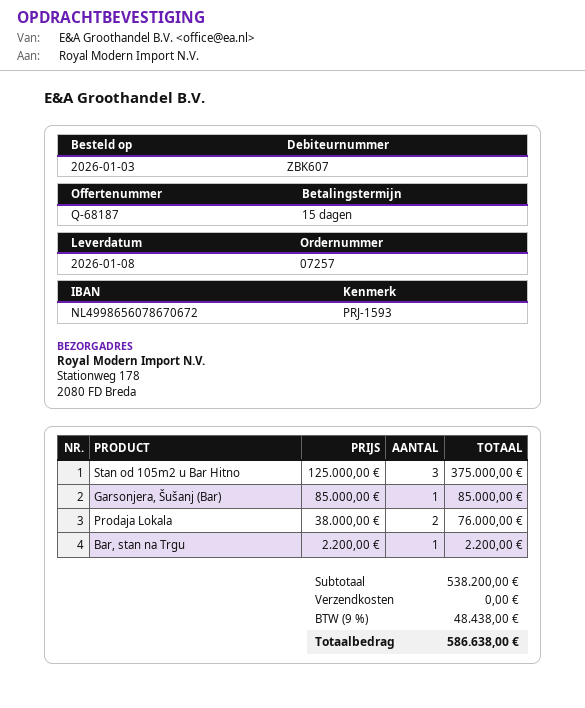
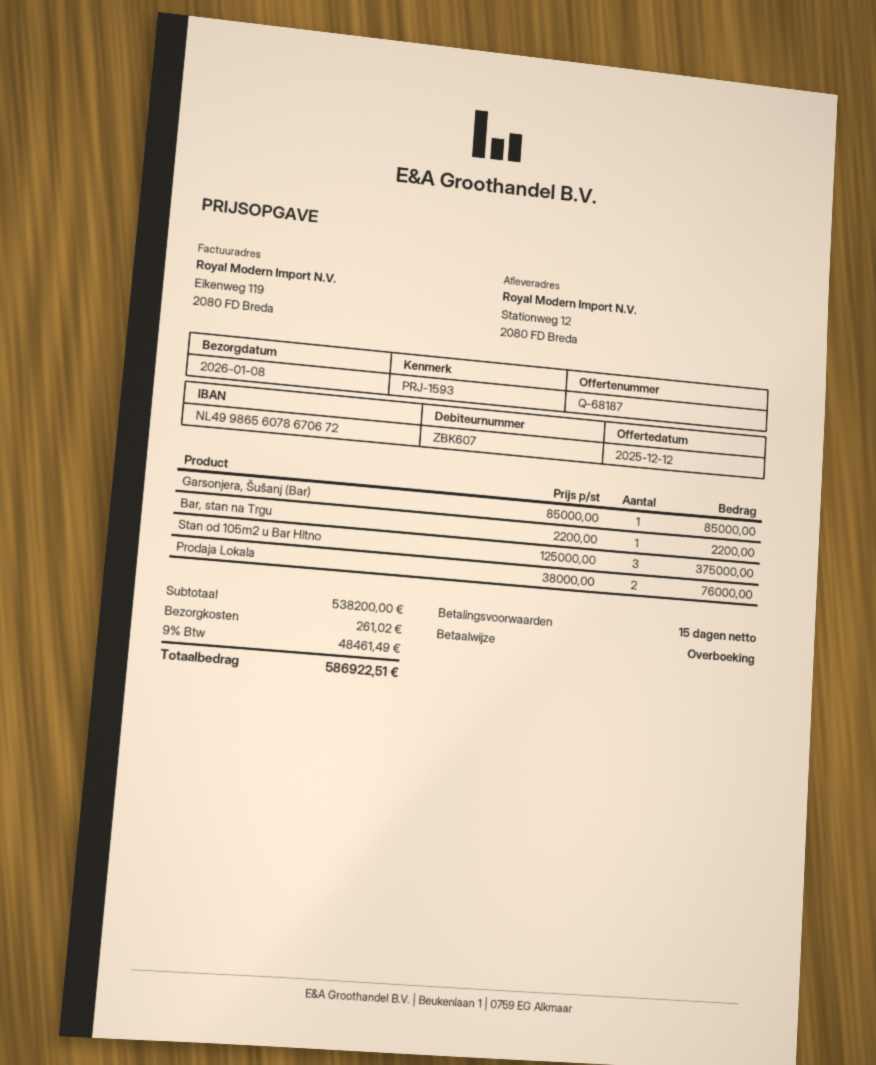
ship to: Stationweg 178, 2080 FD Breda -> Stationweg 12, 2080 FD Breda
shipping: 0.00 -> 261.02
tax: 9% = 48438.00 -> 9% = 48461.49
total: 586638.00 -> 586922.51

